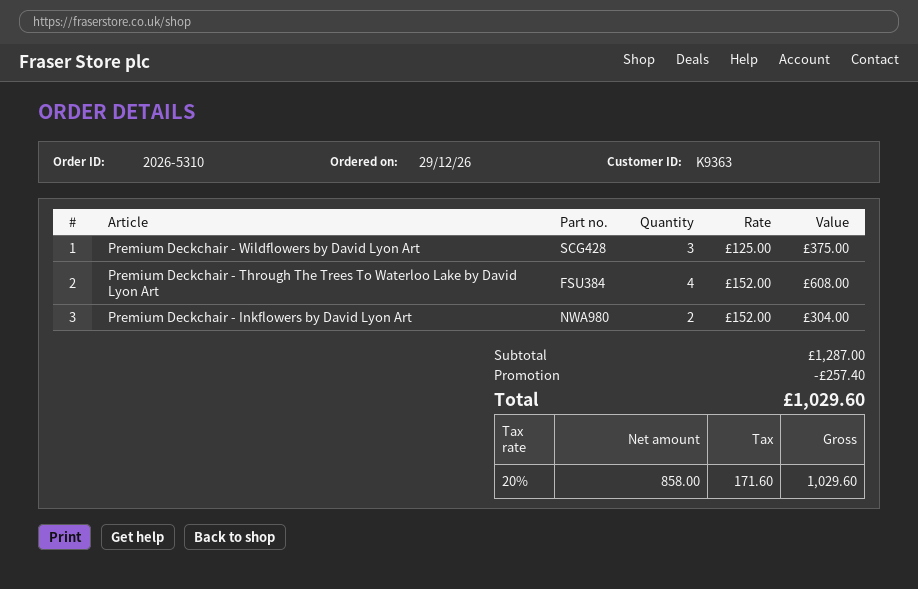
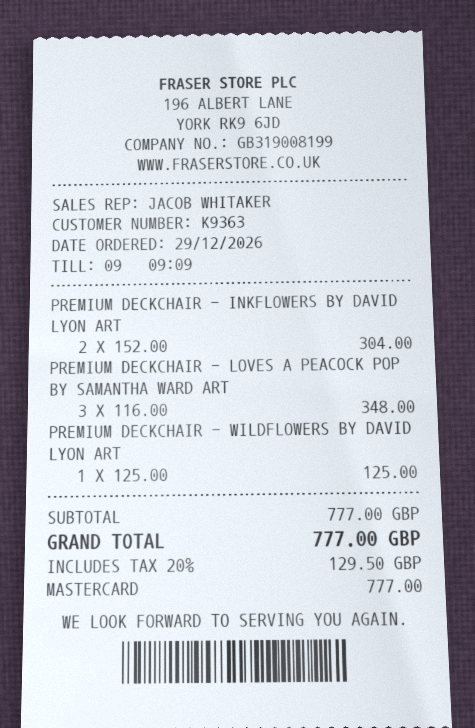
Premium Deckchair - Wildflowers by David Lyon Art: 3 x 125.00 = 375.00 -> 1 x 125.00 = 125.00
Premium Deckchair - Through The Trees To Waterloo Lake by David Lyon Art: 4 x 152.00 = 608.00 -> none
PREMIUM DECKCHAIR - LOVES A PEACOCK POP BY SAMANTHA WARD ART: none -> 3 x 116.00 = 348.00
subtotal: 1287.00 -> 777.00
discount: 257.40 -> none
tax: 20% = 171.60 -> 20% = 129.50
total: 1029.60 -> 777.00

